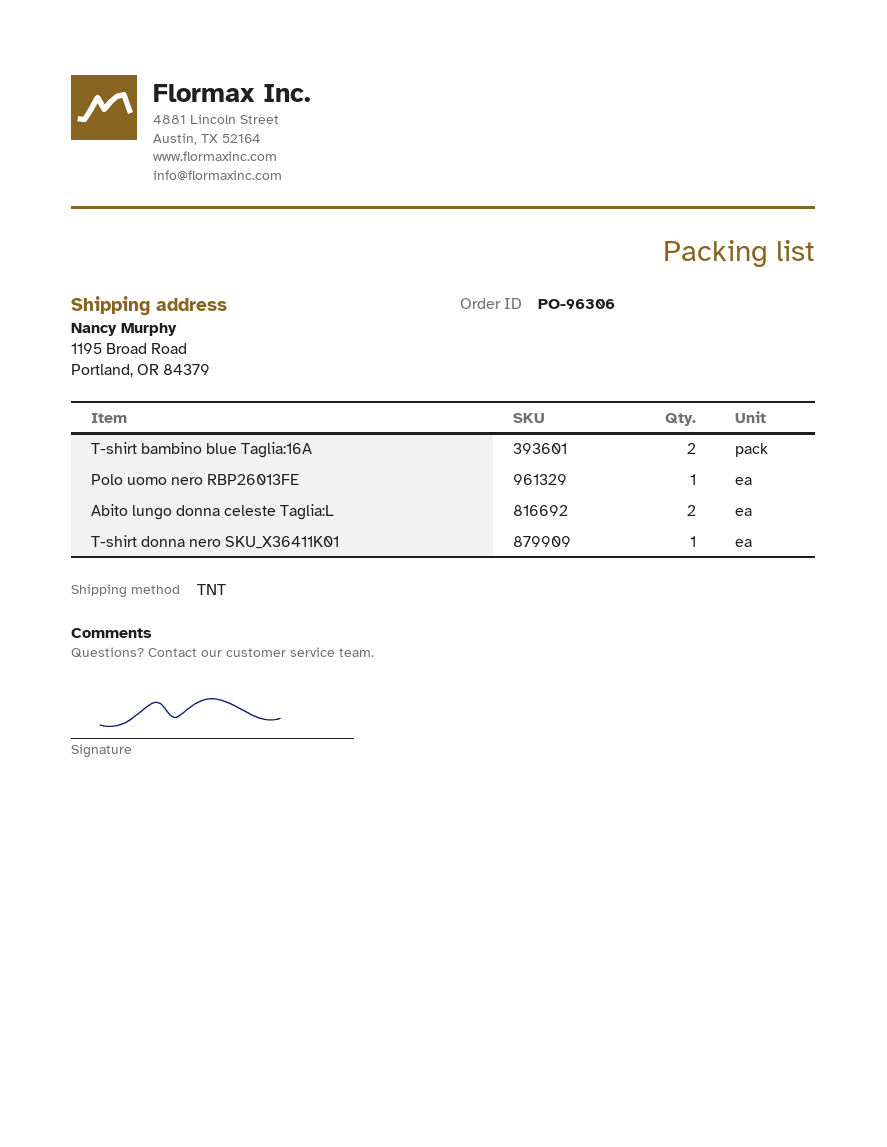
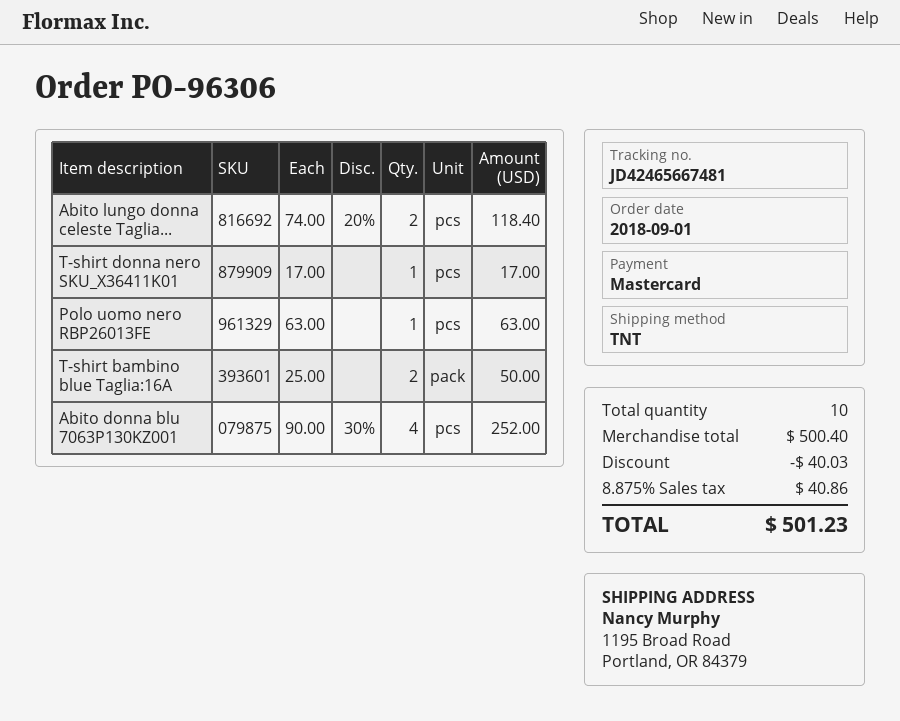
Abito donna blu 7063P130KZ001: none -> 4

